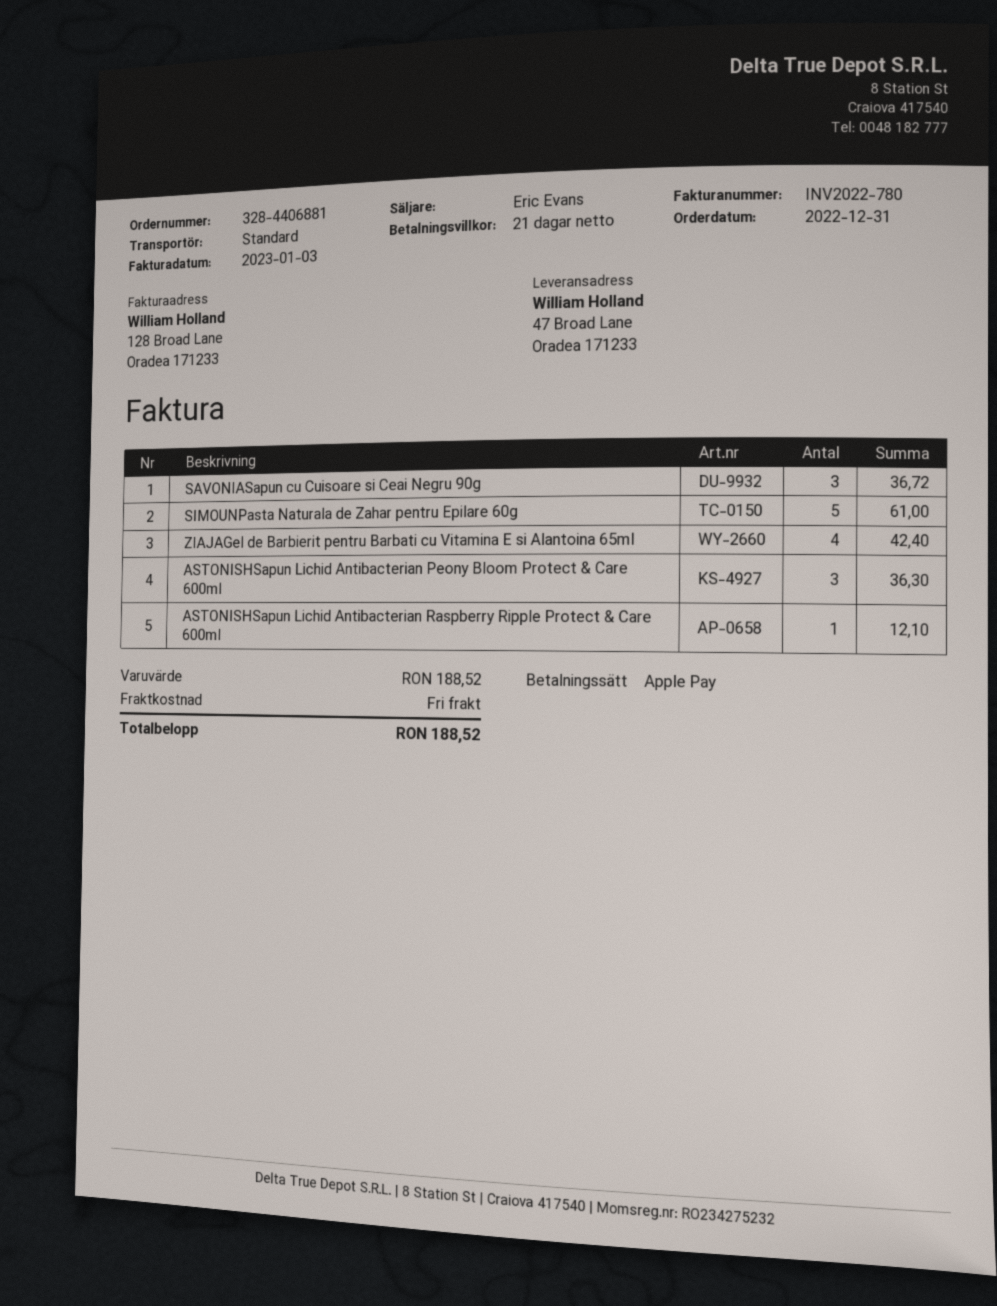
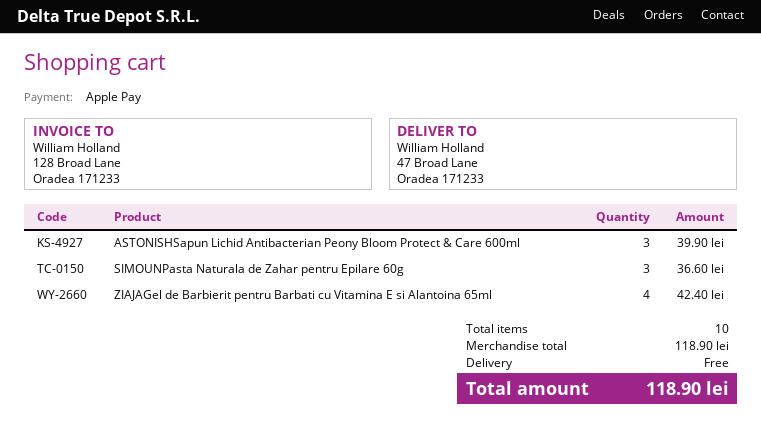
SAVONIASapun cu Cuisoare si Ceai Negru 90g: 3 for 36.72 -> none
SIMOUNPasta Naturala de Zahar pentru Epilare 60g: 5 for 61.00 -> 3 for 36.60
ASTONISHSapun Lichid Antibacterian Peony Bloom Protect & Care 600ml: 3 for 36.30 -> 3 for 39.90
ASTONISHSapun Lichid Antibacterian Raspberry Ripple Protect & Care 600ml: 1 for 12.10 -> none
subtotal: 188.52 -> 118.90
total: 188.52 -> 118.90

